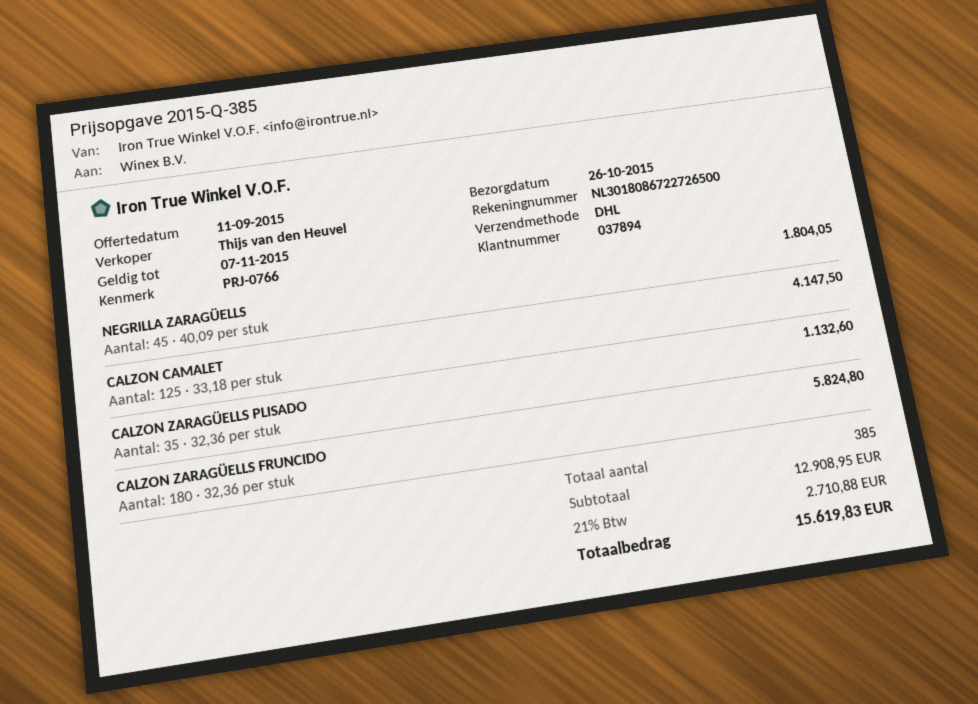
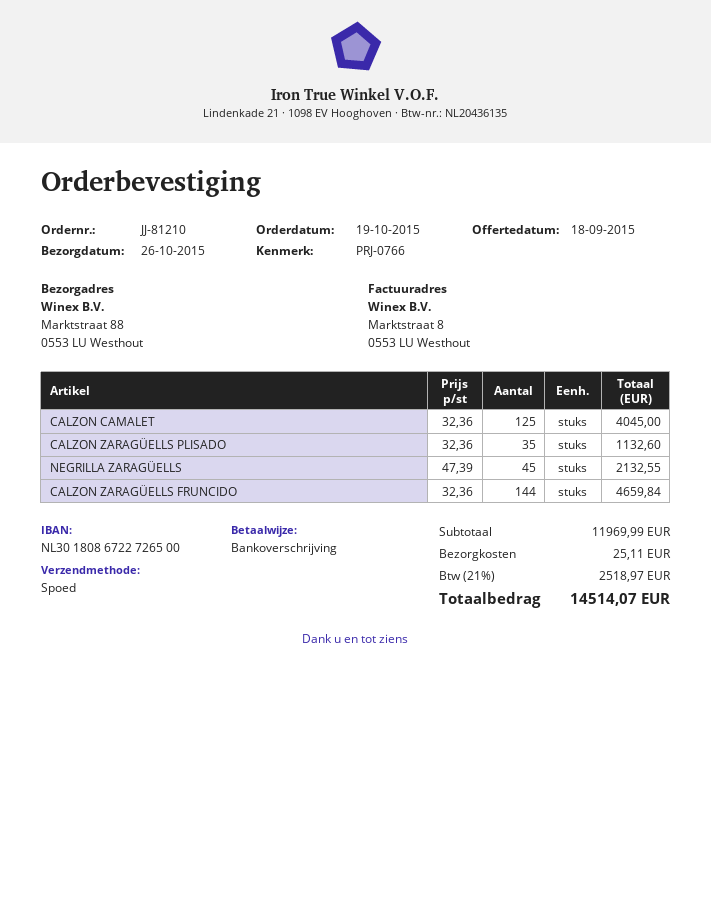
quote date: 2015-09-11 -> 2015-09-18
shipping method: DHL -> express
NEGRILLA ZARAGÜELLS: 45 x 40.09 = 1804.05 -> 45 x 47.39 = 2132.55
CALZON CAMALET: 125 x 33.18 = 4147.50 -> 125 x 32.36 = 4045.00
CALZON ZARAGÜELLS FRUNCIDO: 180 x 32.36 = 5824.80 -> 144 x 32.36 = 4659.84
subtotal: 12908.95 -> 11969.99
shipping: none -> 25.11
tax: 21% = 2710.88 -> 21% = 2518.97
total: 15619.83 -> 14514.07

